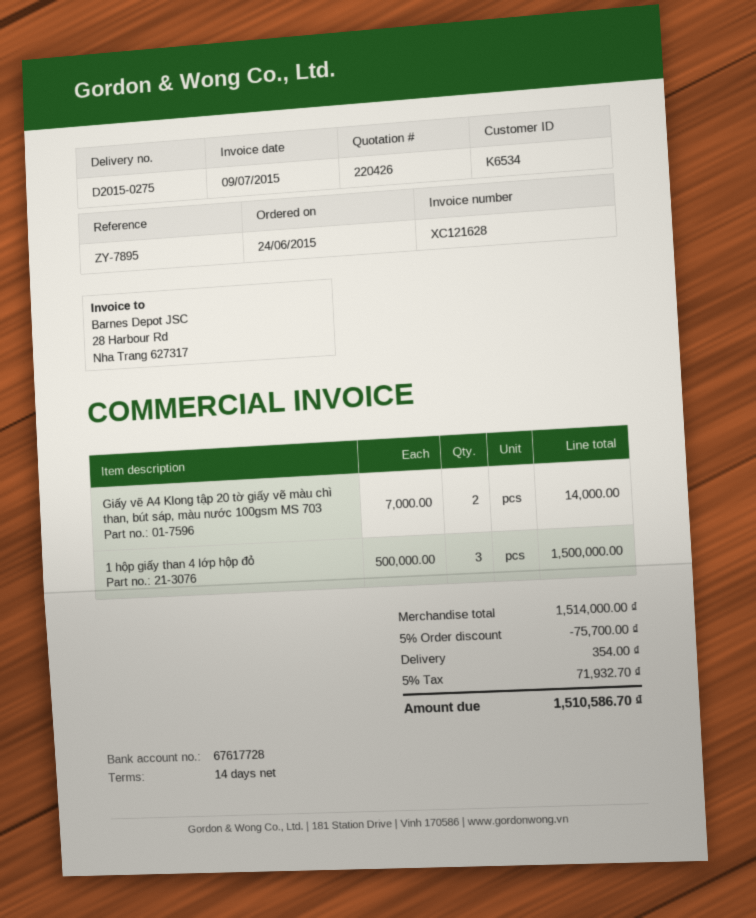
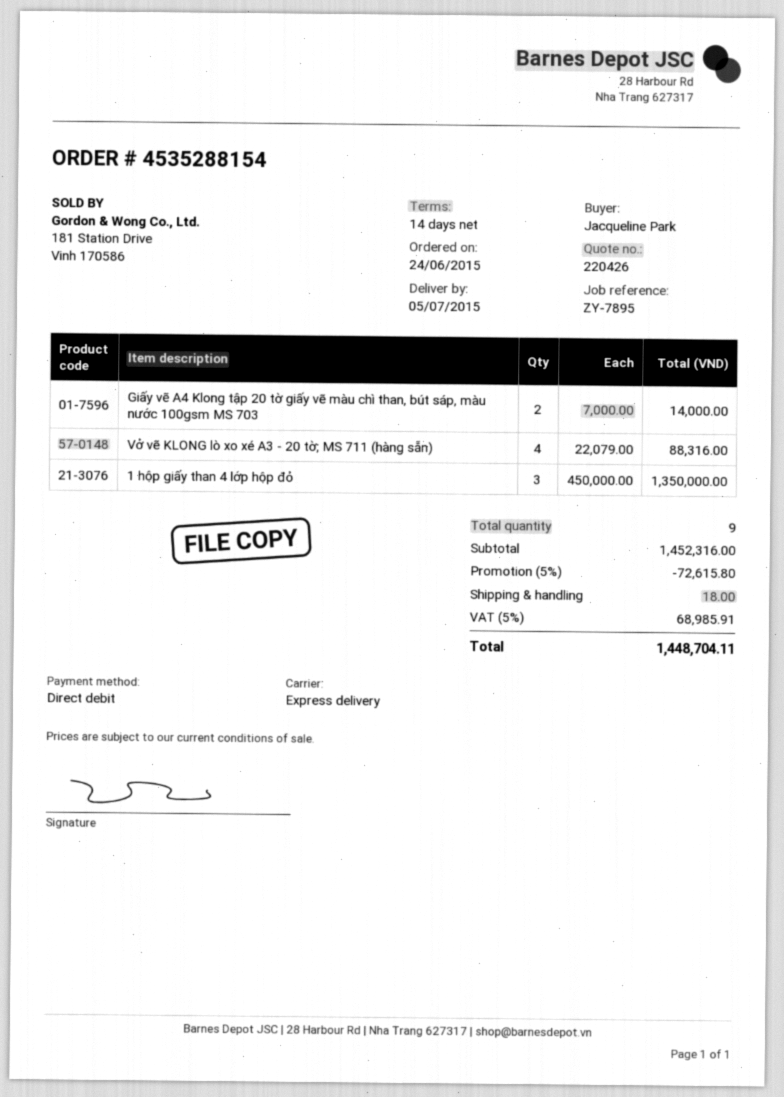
1 hộp giấy than 4 lớp hộp đỏ: 3 x 500000.00 = 1500000.00 -> 3 x 450000.00 = 1350000.00
Vở vẽ KLONG lò xo xé A3 - 20 tờ; MS 711 (hàng sẵn): none -> 4 x 22079.00 = 88316.00
subtotal: 1514000.00 -> 1452316.00
discount: 5% = 75700.00 -> 5% = 72615.80
shipping: 354.00 -> 18.00
tax: 5% = 71932.70 -> 5% = 68985.91
total: 1510586.70 -> 1448704.11

